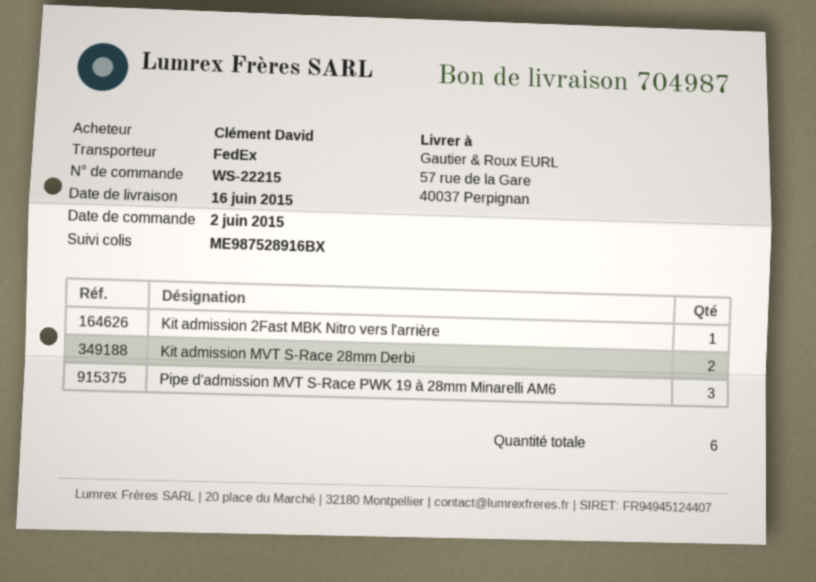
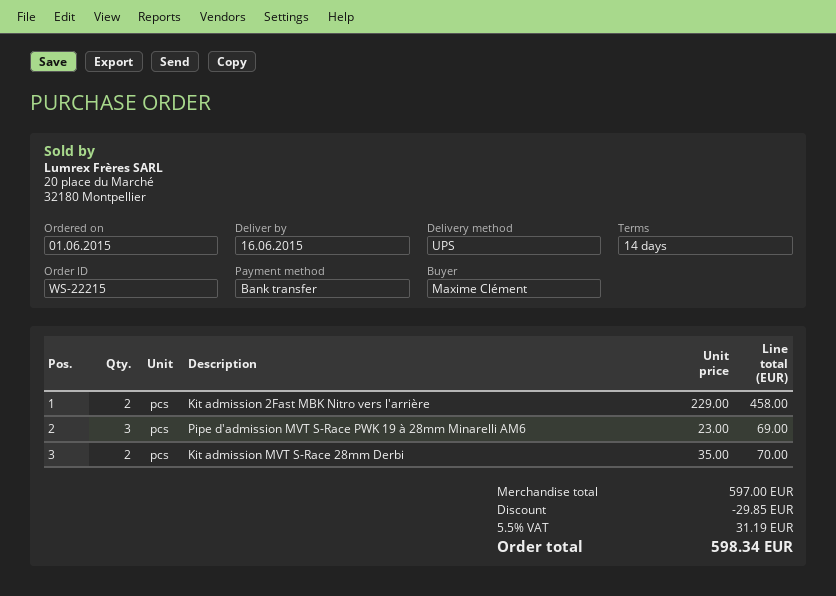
order date: 2015-06-02 -> 2015-06-01
ordered by: Clément David -> Maxime Clément
shipping method: FedEx -> UPS
Kit admission 2Fast MBK Nitro vers l'arrière: 1 -> 2

